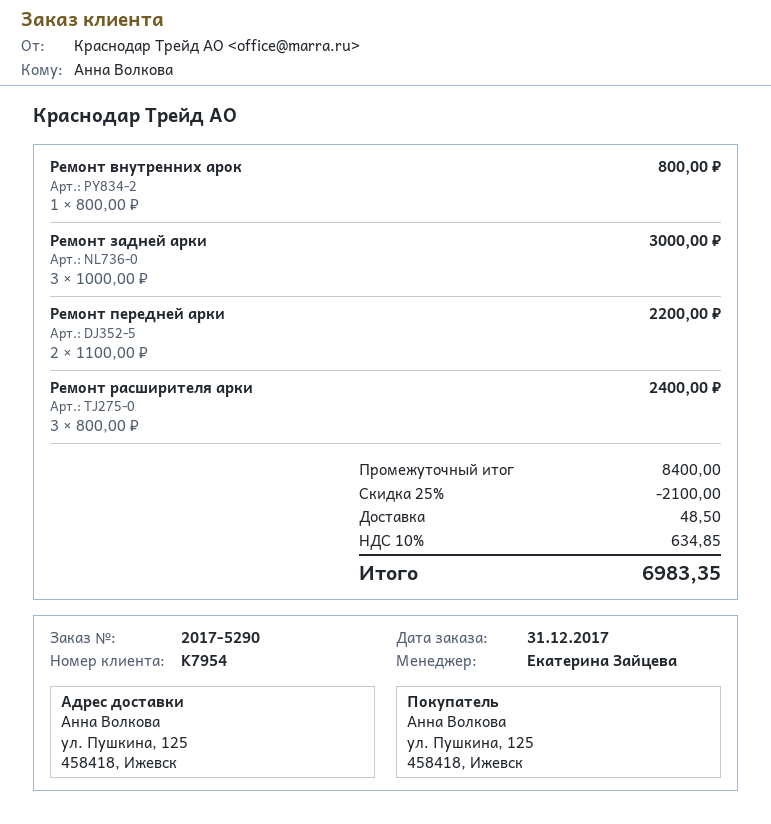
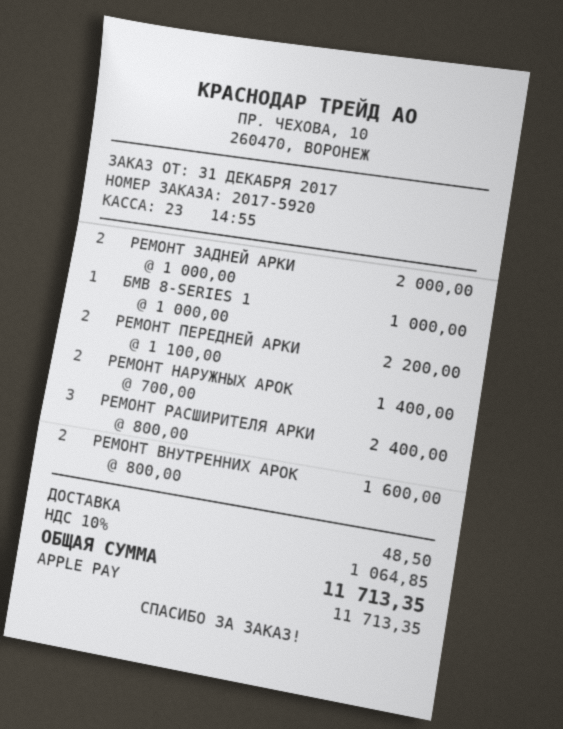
order number: 2017-5290 -> 2017-5920
Ремонт внутренних арок: 1 x 800.00 = 800.00 -> 2 x 800.00 = 1600.00
Ремонт задней арки: 3 x 1000.00 = 3000.00 -> 2 x 1000.00 = 2000.00
БМВ 8-SERIES 1: none -> 1 x 1000.00 = 1000.00
РЕМОНТ НАРУЖНЫХ АРОК: none -> 2 x 700.00 = 1400.00
discount: 25% = 2100.00 -> none
tax: 10% = 634.85 -> 10% = 1064.85
total: 6983.35 -> 11713.35

